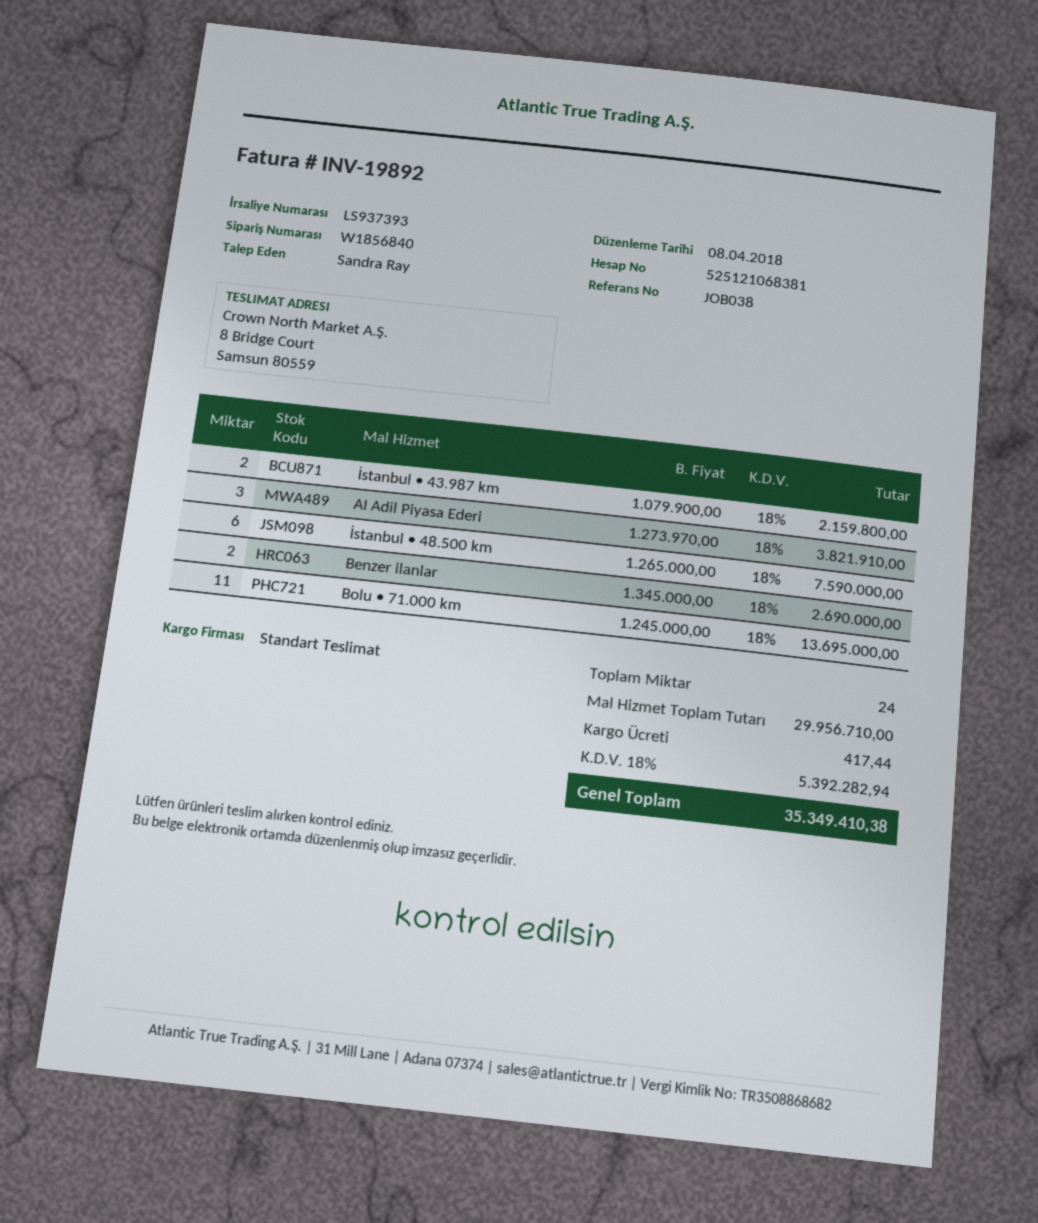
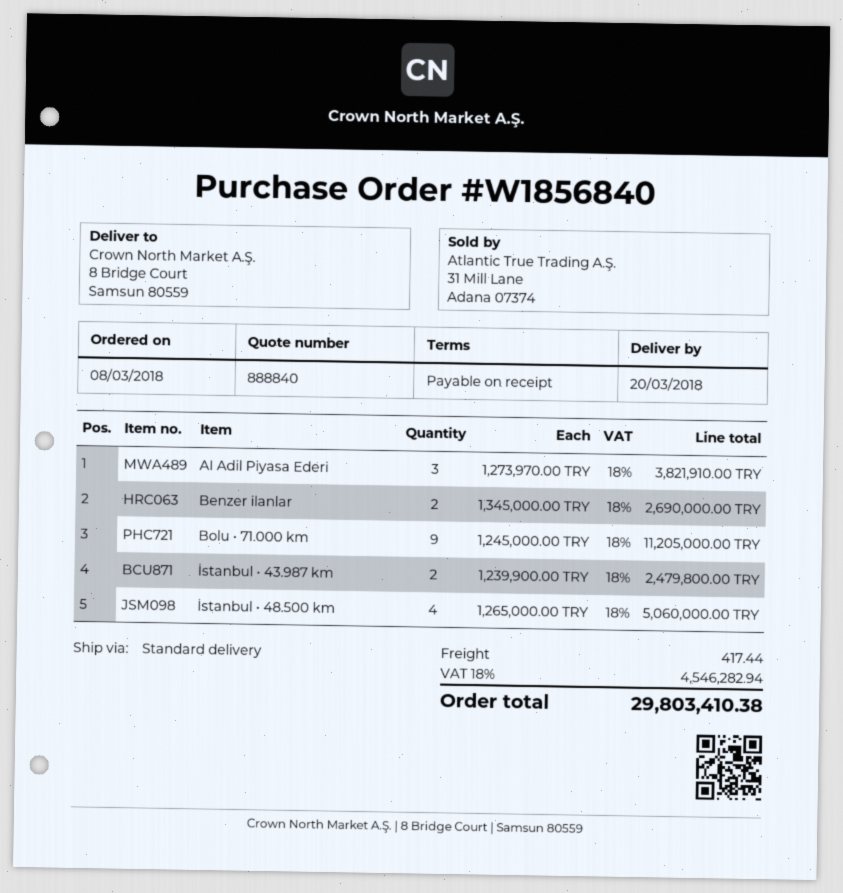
İstanbul • 43.987 km: 2 x 1079900.00 = 2159800.00 -> 2 x 1239900.00 = 2479800.00
İstanbul • 48.500 km: 6 x 1265000.00 = 7590000.00 -> 4 x 1265000.00 = 5060000.00
Bolu • 71.000 km: 11 x 1245000.00 = 13695000.00 -> 9 x 1245000.00 = 11205000.00
tax: 18% = 5392282.94 -> 18% = 4546282.94
total: 35349410.38 -> 29803410.38

